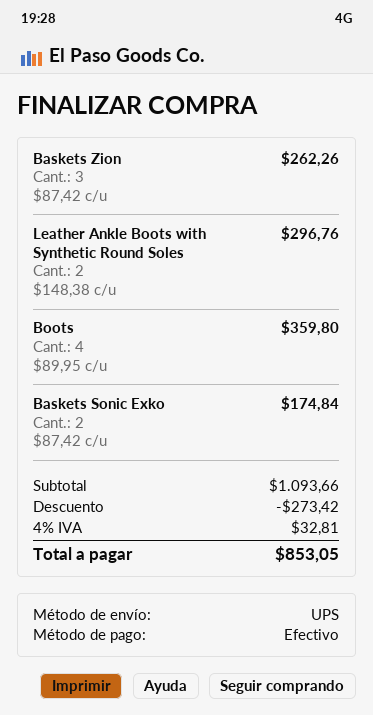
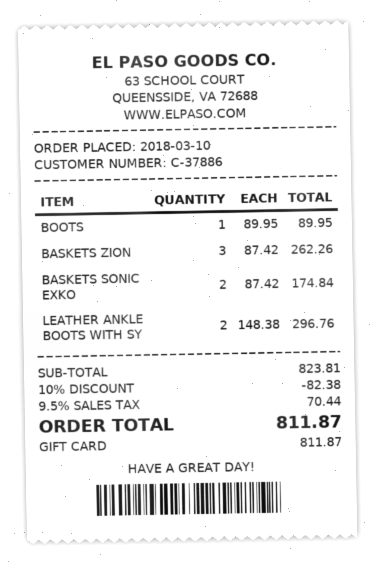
payment method: cash -> gift card
Boots: 4 x 89.95 = 359.80 -> 1 x 89.95 = 89.95
subtotal: 1093.66 -> 823.81
discount: 273.42 -> 82.38
tax: 4% = 32.81 -> 9.5% = 70.44
total: 853.05 -> 811.87

